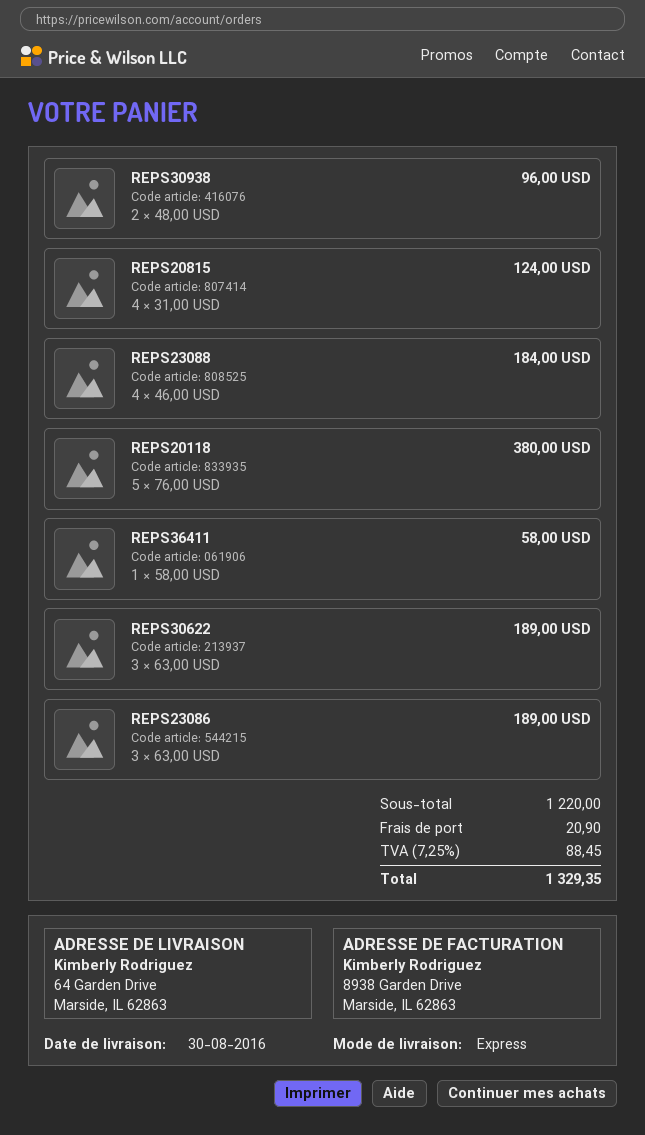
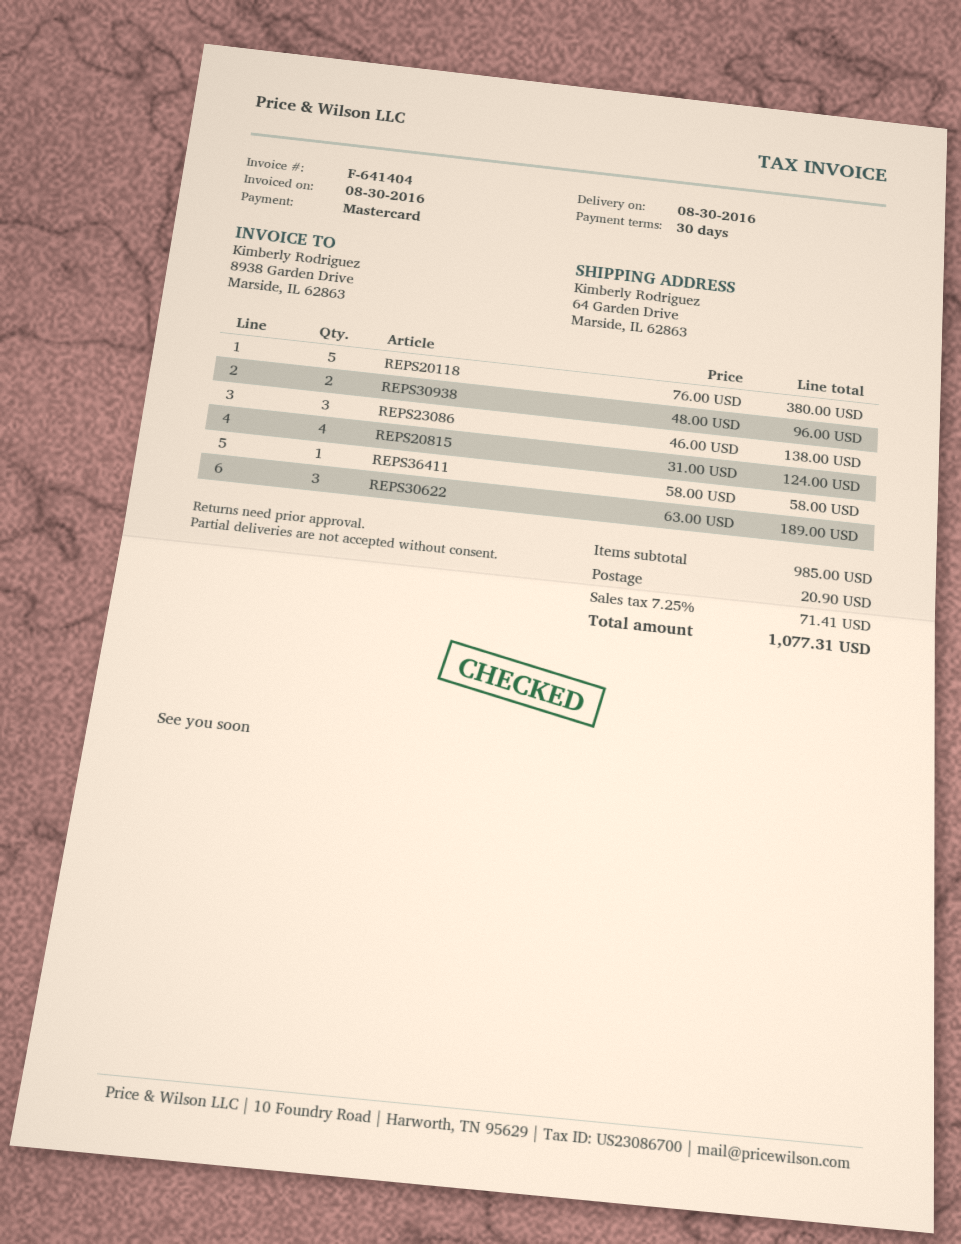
REPS23088: 4 x 46.00 = 184.00 -> none
REPS23086: 3 x 63.00 = 189.00 -> 3 x 46.00 = 138.00
subtotal: 1220.00 -> 985.00
tax: 7.25% = 88.45 -> 7.25% = 71.41
total: 1329.35 -> 1077.31

